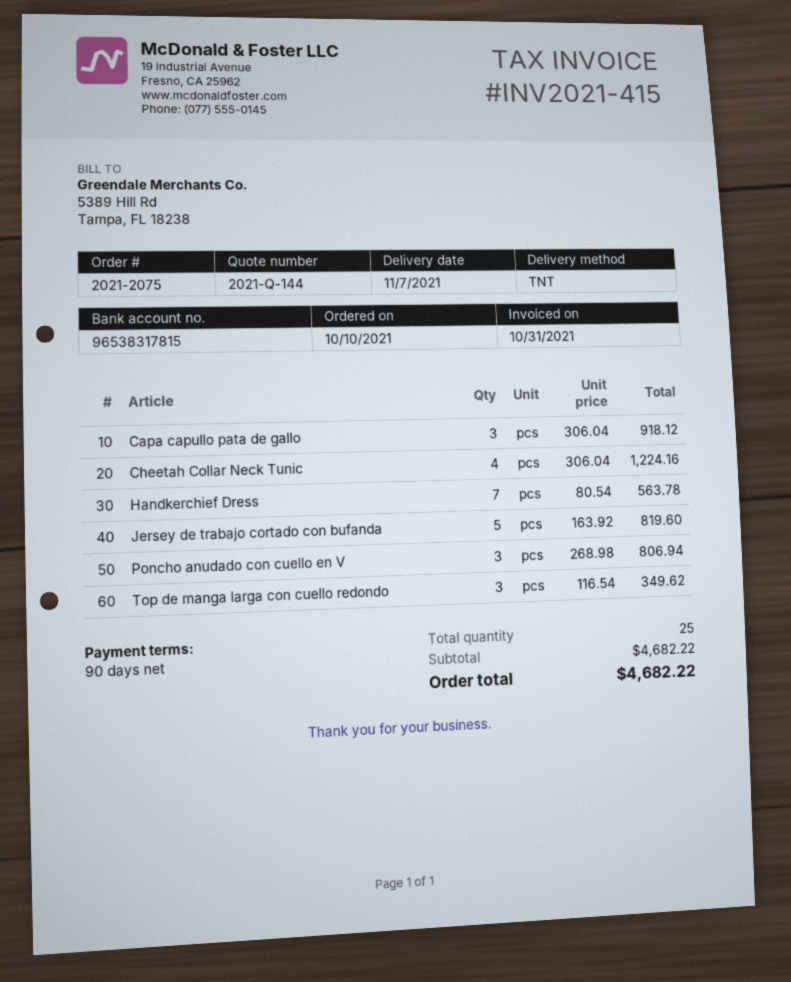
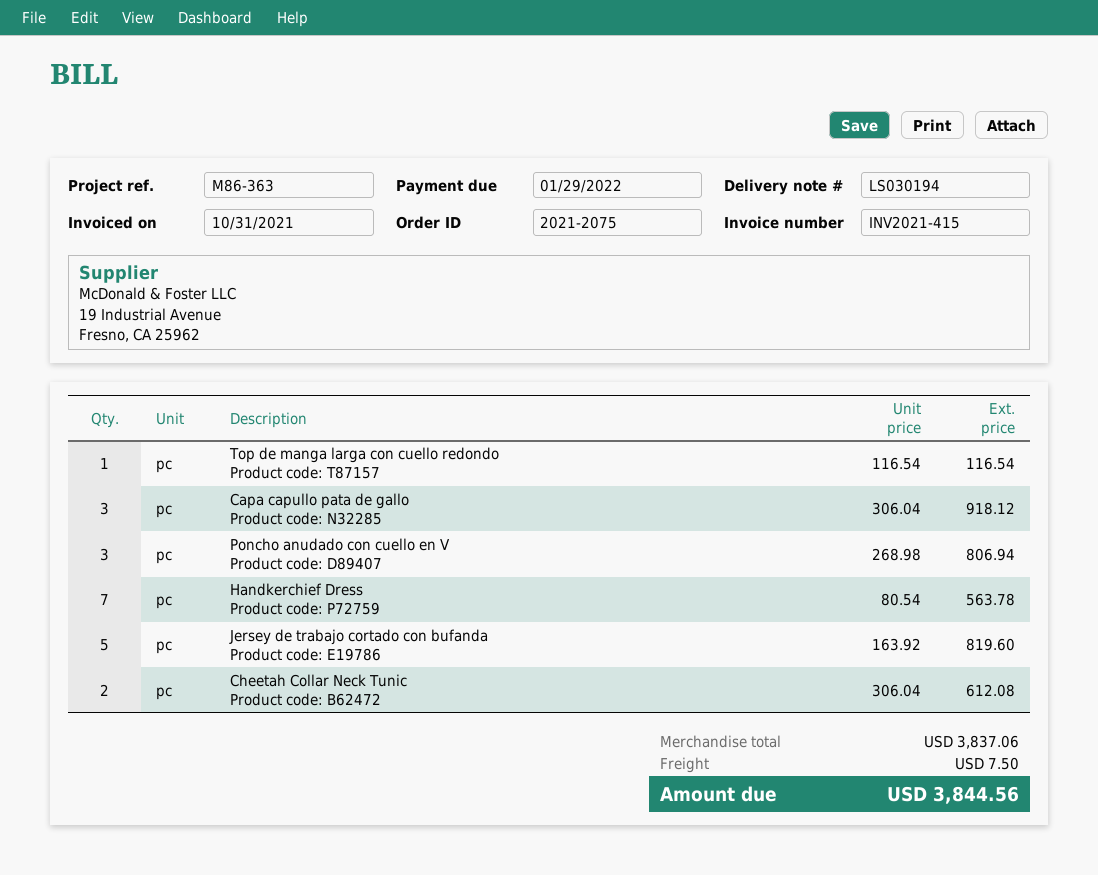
Cheetah Collar Neck Tunic: 4 x 306.04 = 1224.16 -> 2 x 306.04 = 612.08
Top de manga larga con cuello redondo: 3 x 116.54 = 349.62 -> 1 x 116.54 = 116.54
subtotal: 4682.22 -> 3837.06
shipping: none -> 7.50
total: 4682.22 -> 3844.56

